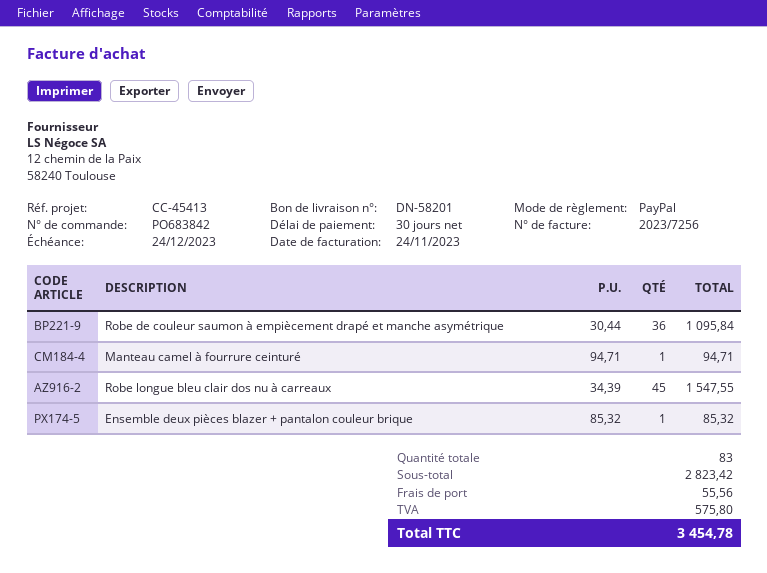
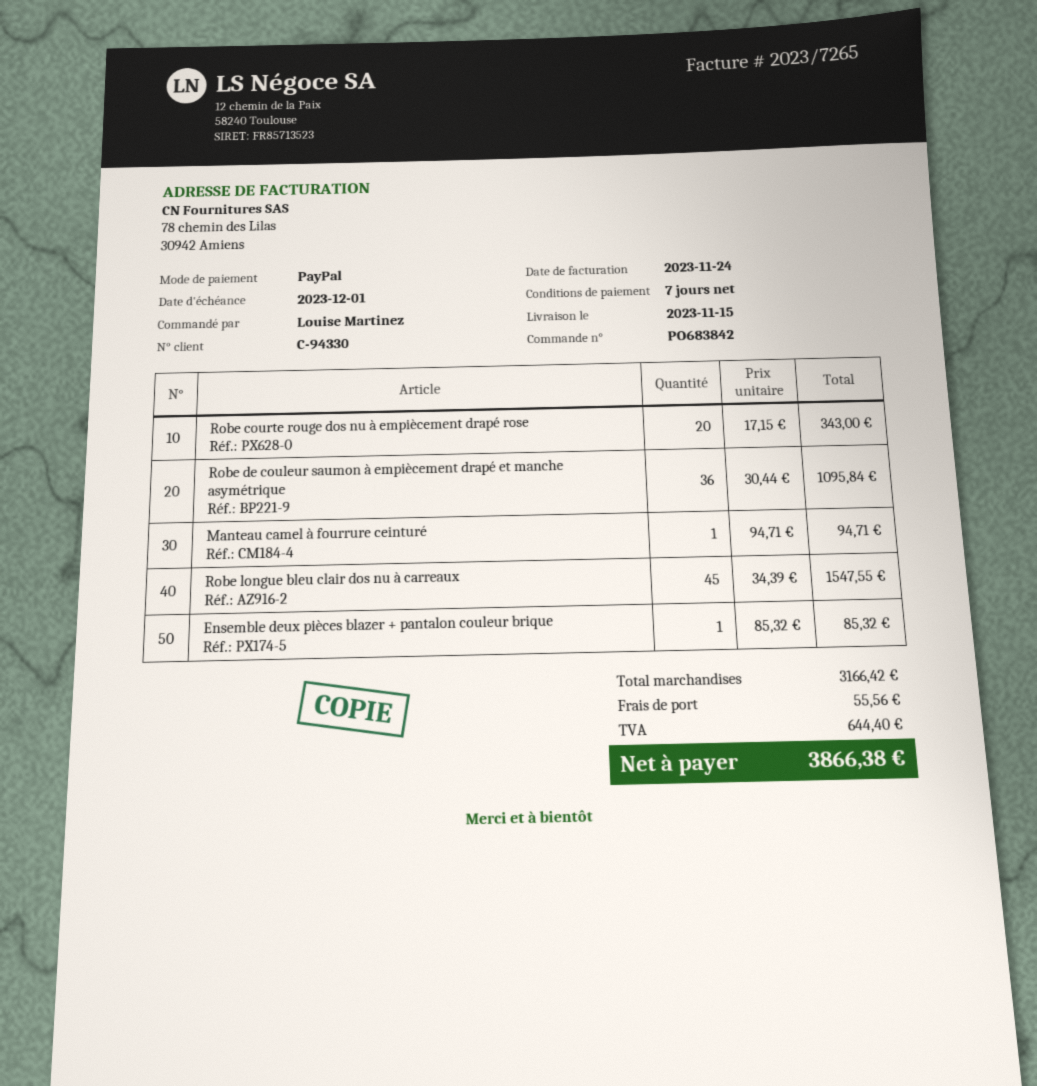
invoice number: 2023/7256 -> 2023/7265
payment terms: 30 days -> 7 days
due date: 2023-12-24 -> 2023-12-01
Robe courte rouge dos nu à empiècement drapé rose: none -> 20 x 17.15 = 343.00
subtotal: 2823.42 -> 3166.42
tax: 575.80 -> 644.40
total: 3454.78 -> 3866.38

